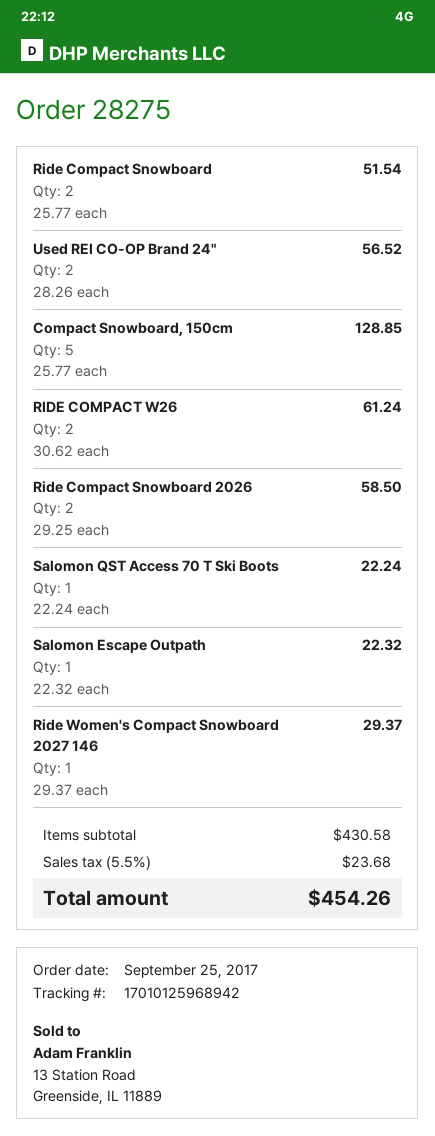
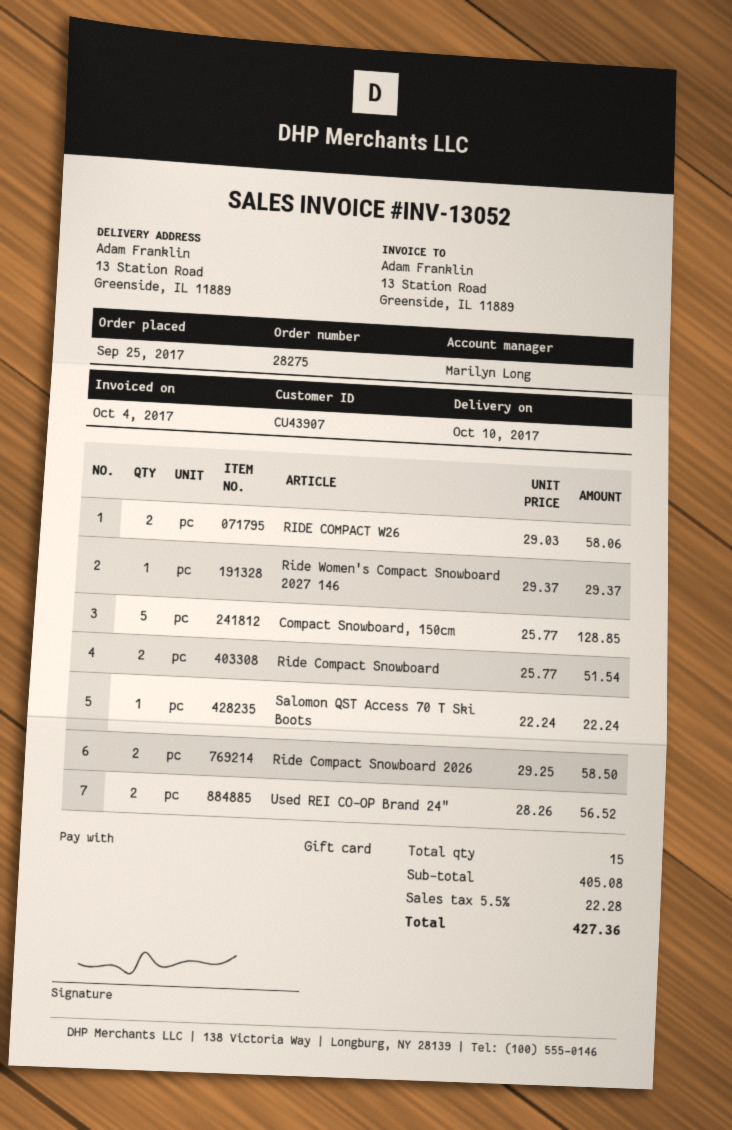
RIDE COMPACT W26: 2 x 30.62 = 61.24 -> 2 x 29.03 = 58.06
Salomon Escape Outpath: 1 x 22.32 = 22.32 -> none
subtotal: 430.58 -> 405.08
tax: 5.5% = 23.68 -> 5.5% = 22.28
total: 454.26 -> 427.36

